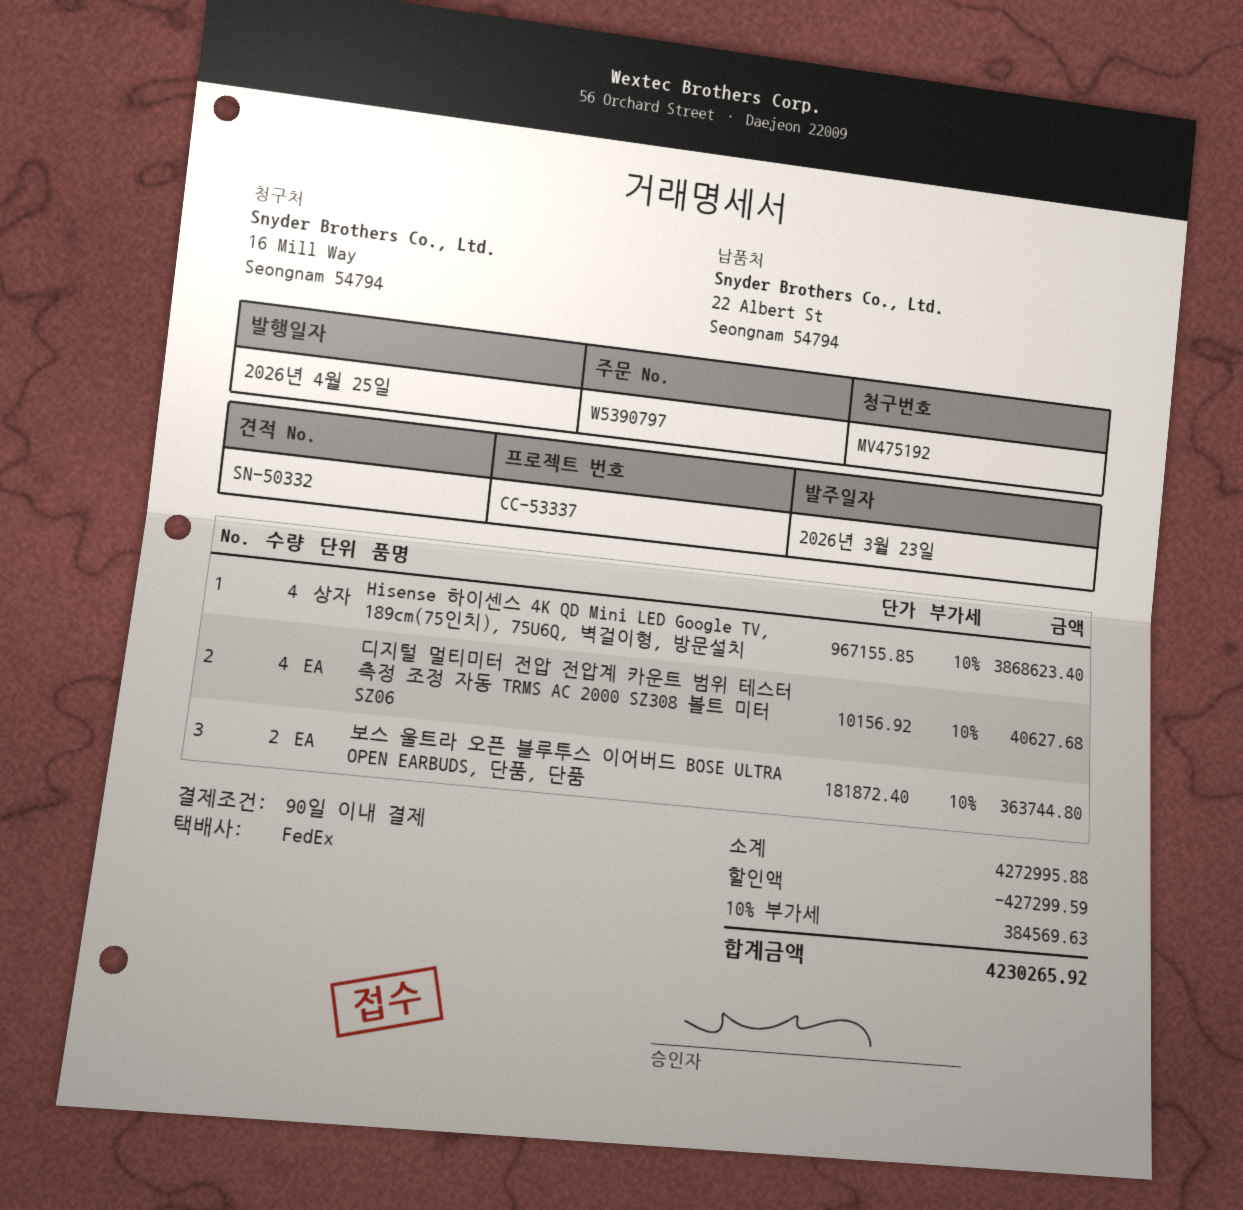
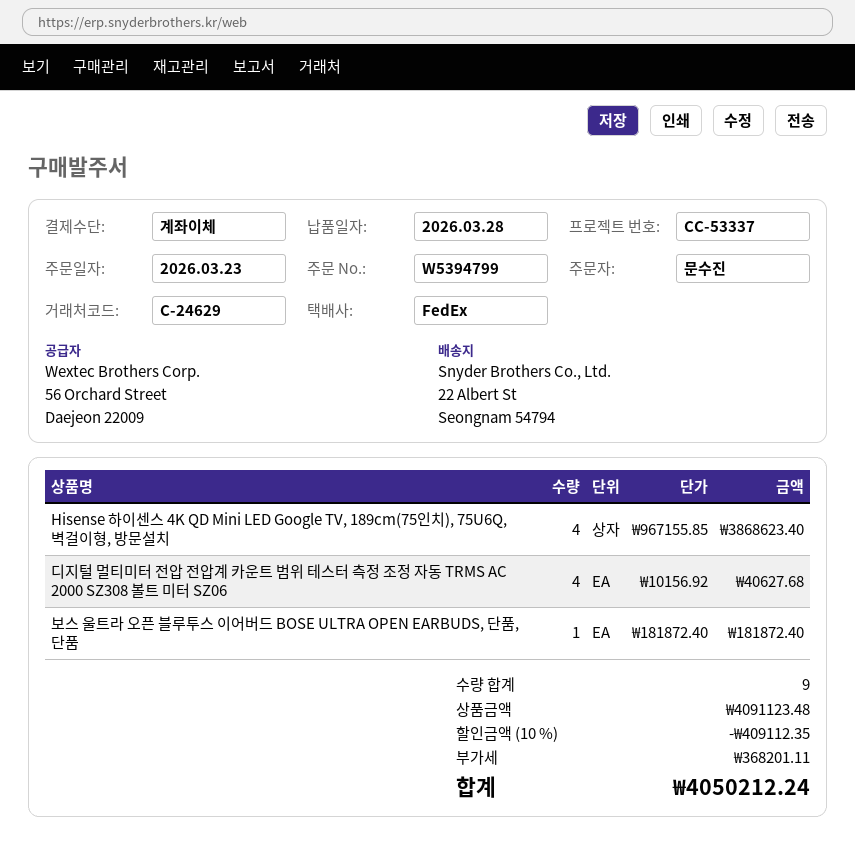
order number: W5390797 -> W5394799
보스 울트라 오픈 블루투스 이어버드 BOSE ULTRA OPEN EARBUDS, 단품, 단품: 2 x 181872.40 = 363744.80 -> 1 x 181872.40 = 181872.40
subtotal: 4272995.88 -> 4091123.48
discount: 427299.59 -> 409112.35
tax: 384569.63 -> 368201.11
total: 4230265.92 -> 4050212.24

